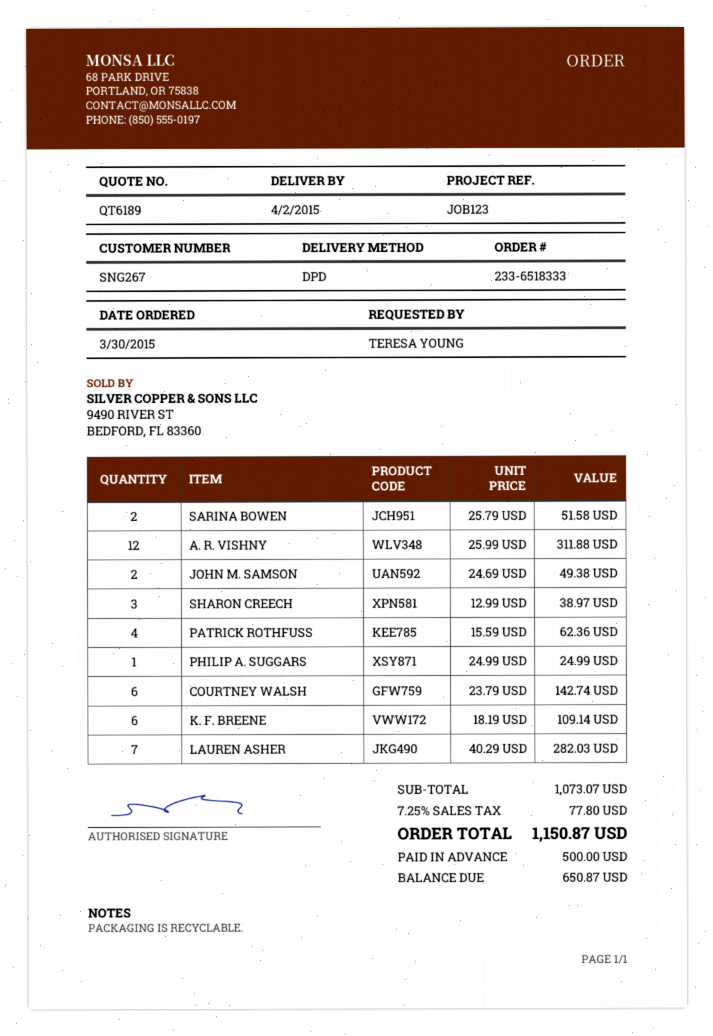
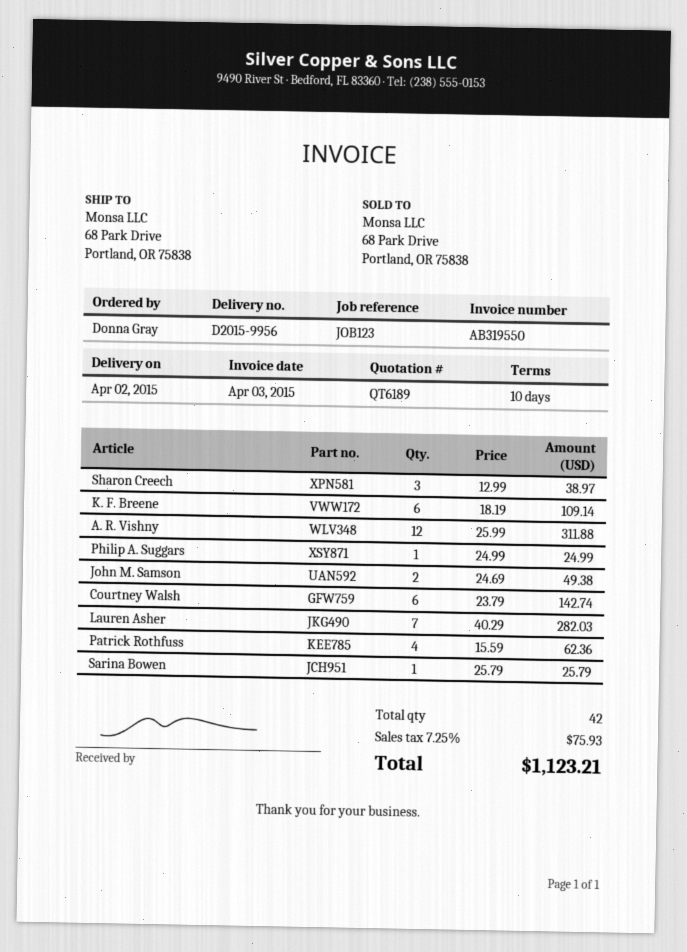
ordered by: TERESA YOUNG -> Donna Gray
SARINA BOWEN: 2 x 25.79 = 51.58 -> 1 x 25.79 = 25.79
tax: 7.25% = 77.80 -> 7.25% = 75.93
total: 1150.87 -> 1123.21

